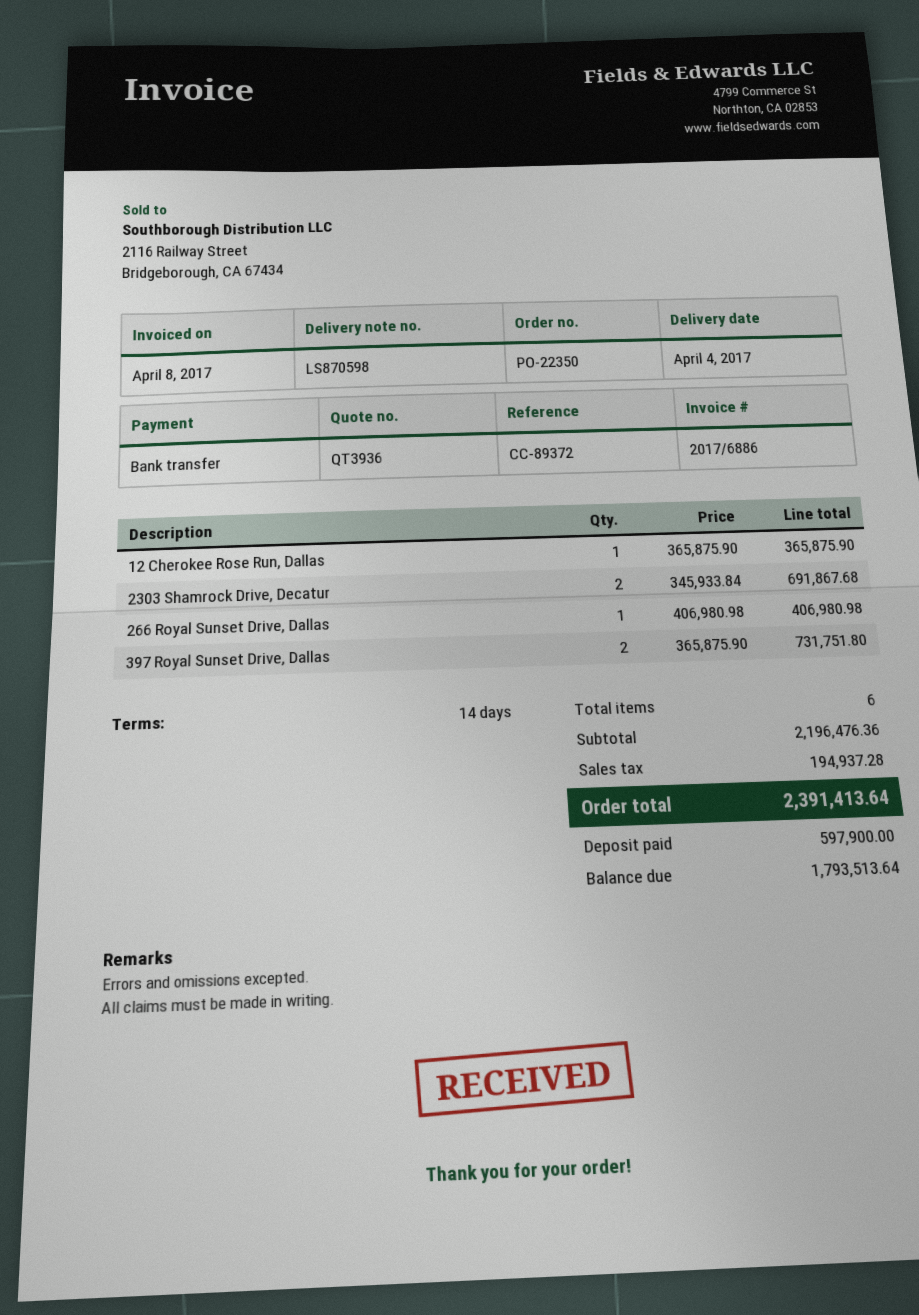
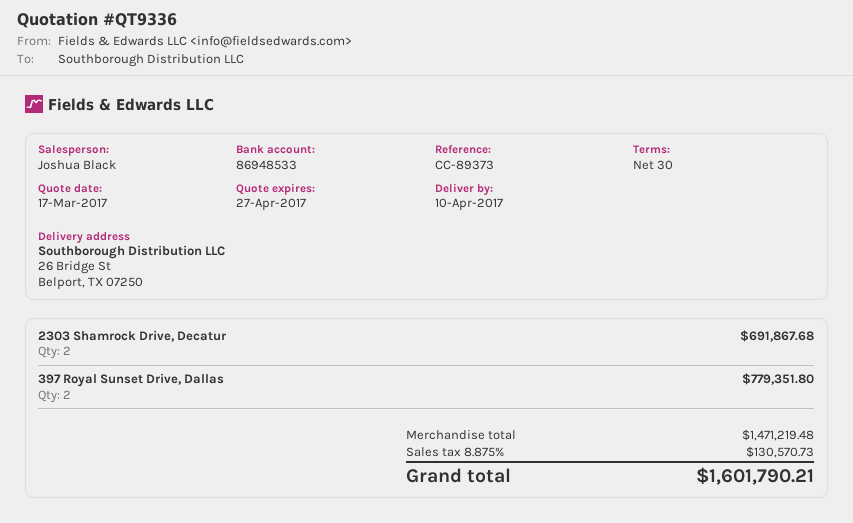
quote number: QT3936 -> QT9336
delivery date: 2017-04-04 -> 2017-04-10
payment terms: 14 days -> 30 days
reference: CC-89372 -> CC-89373
12 Cherokee Rose Run, Dallas: 1 for 365875.90 -> none
266 Royal Sunset Drive, Dallas: 1 for 406980.98 -> none
397 Royal Sunset Drive, Dallas: 2 for 731751.80 -> 2 for 779351.80
subtotal: 2196476.36 -> 1471219.48
tax: 194937.28 -> 130570.73
total: 2391413.64 -> 1601790.21

